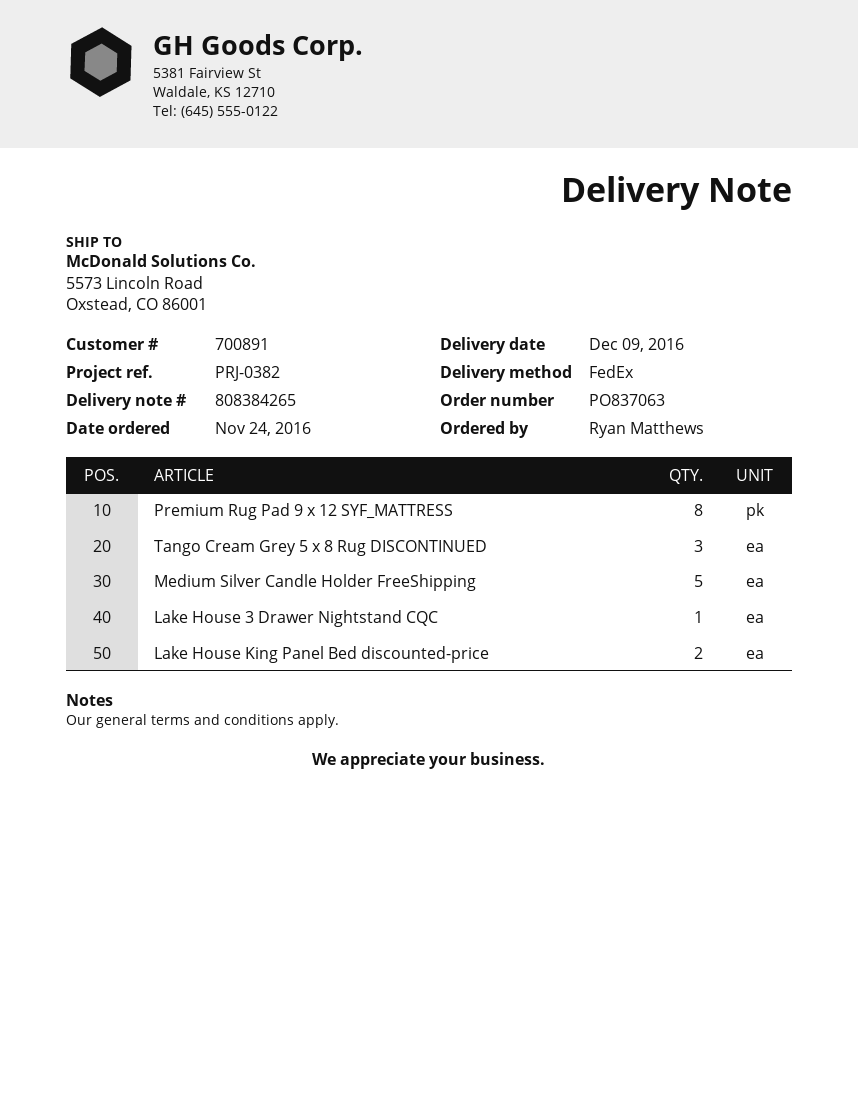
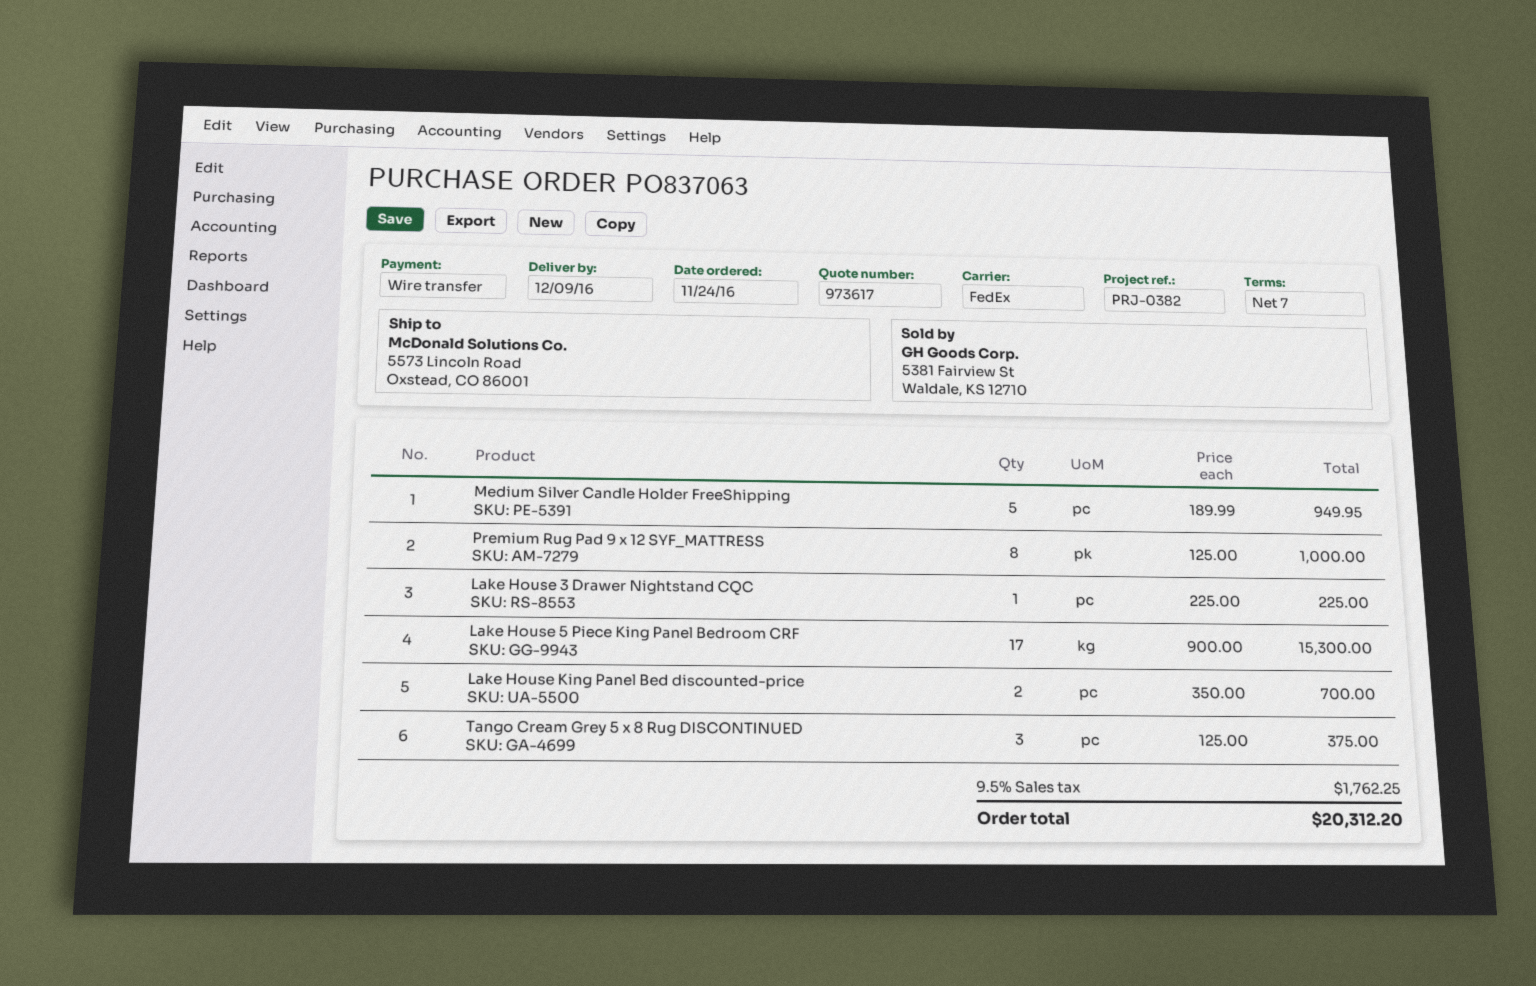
Lake House 5 Piece King Panel Bedroom CRF: none -> 17

